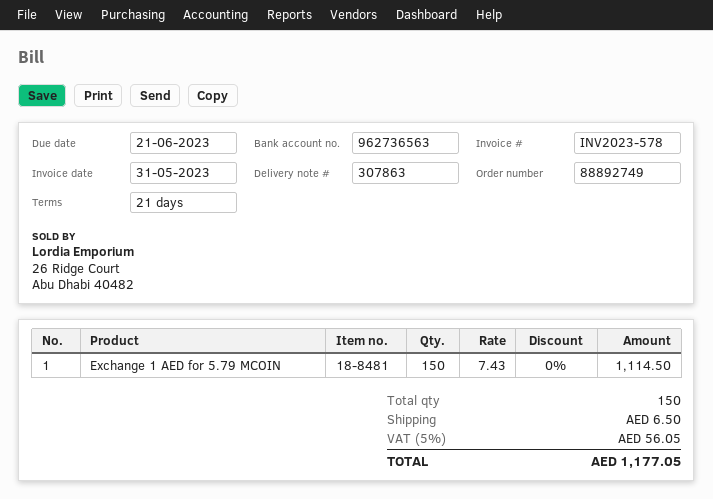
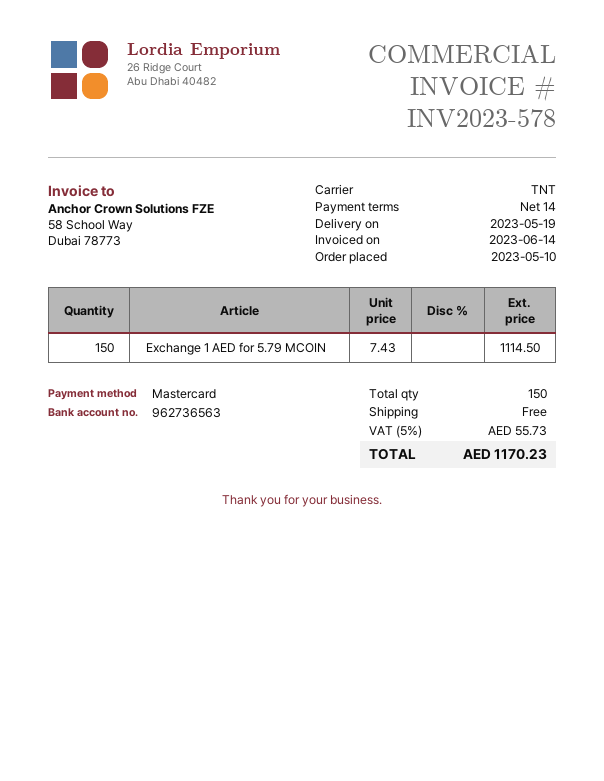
invoice date: 2023-05-31 -> 2023-06-14
payment terms: 21 days -> 14 days
shipping: 6.50 -> 0.00
tax: 5% = 56.05 -> 5% = 55.73
total: 1177.05 -> 1170.23

